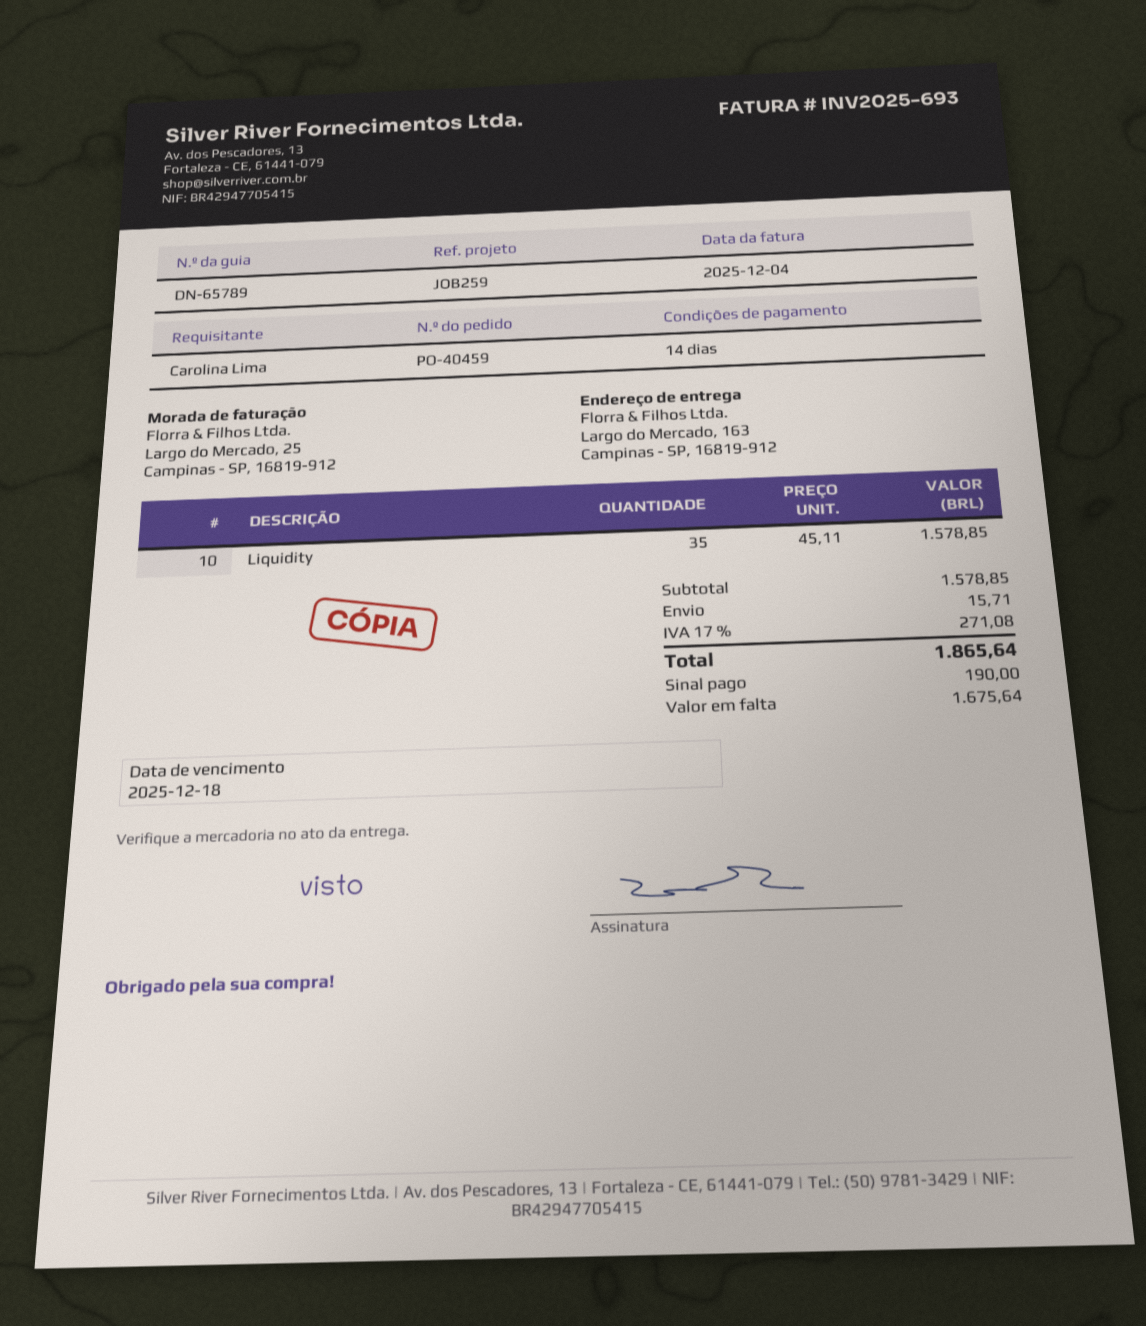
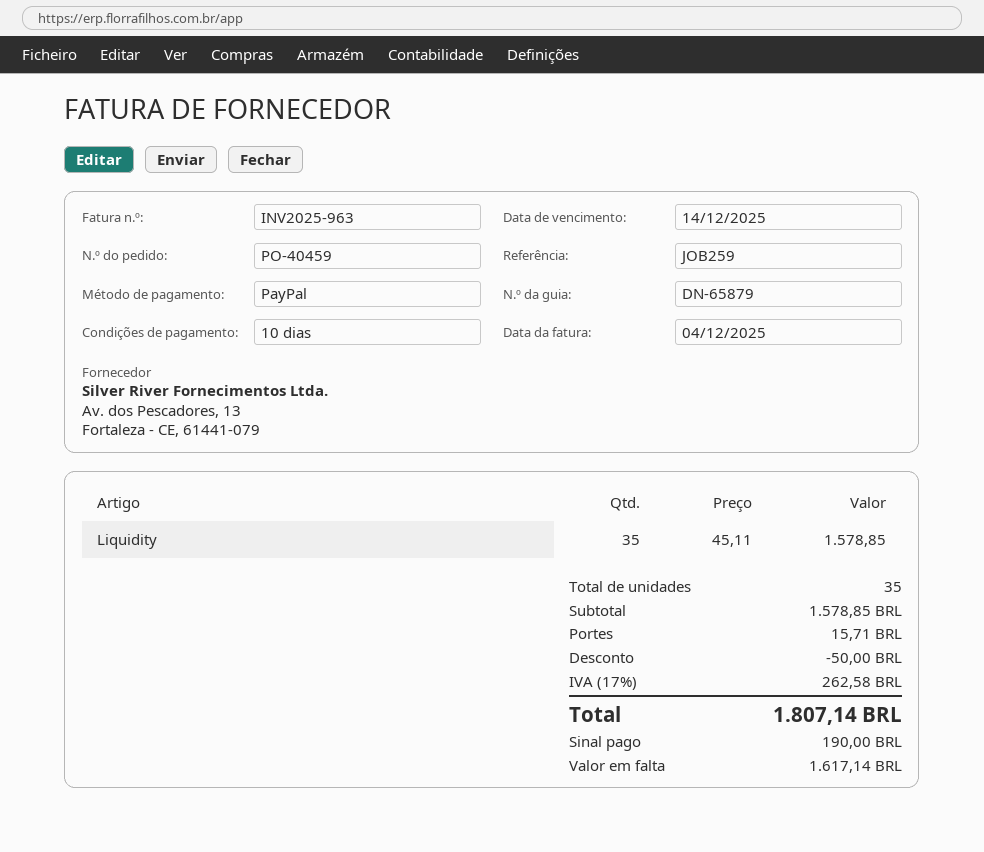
delivery note number: DN-65789 -> DN-65879
invoice number: INV2025-693 -> INV2025-963
payment terms: 14 days -> 10 days
due date: 2025-12-18 -> 2025-12-14
discount: none -> 50.00
tax: 17% = 271.08 -> 17% = 262.58
total: 1865.64 -> 1807.14
balance: 1675.64 -> 1617.14

